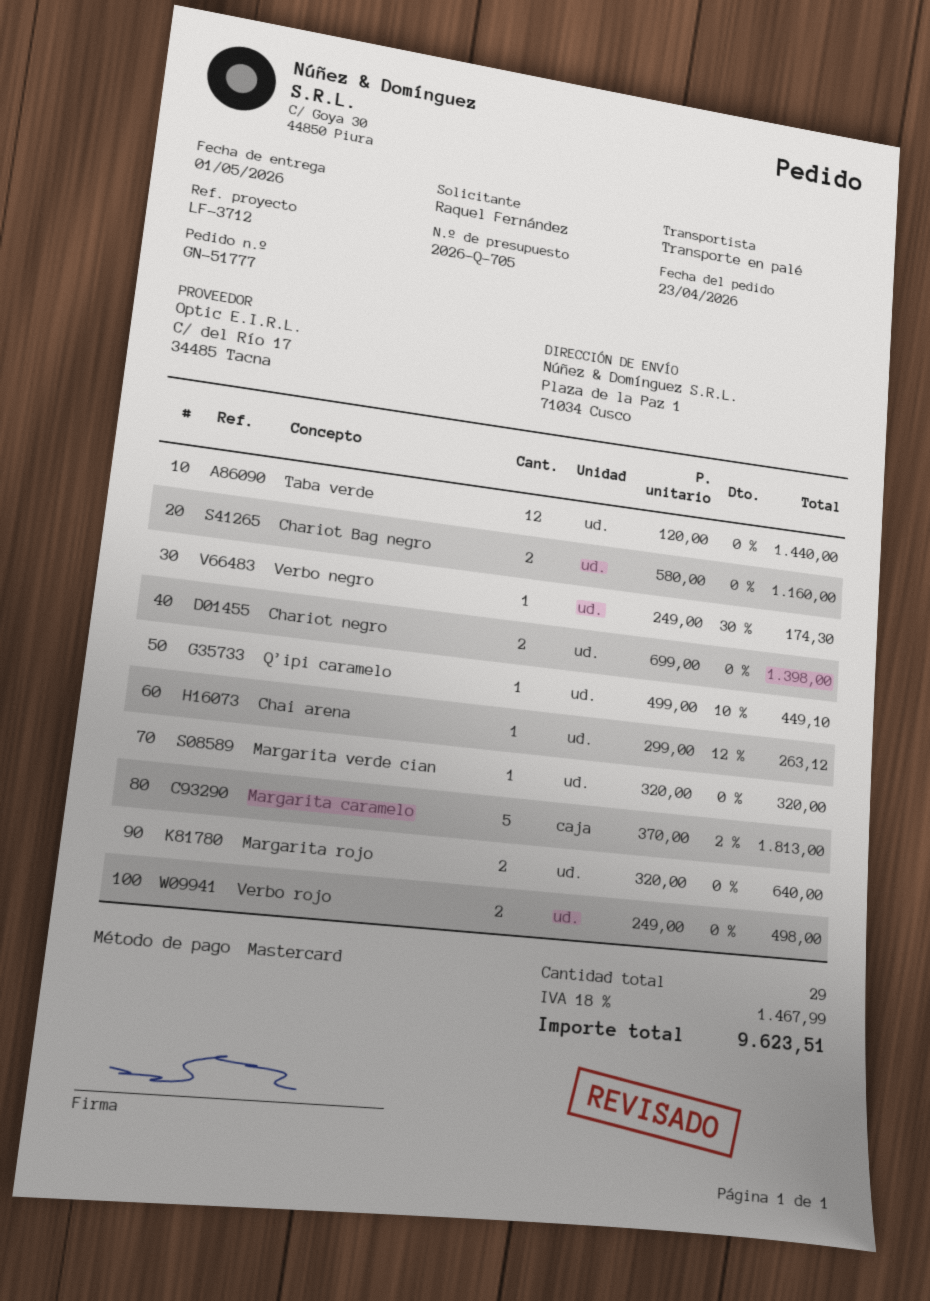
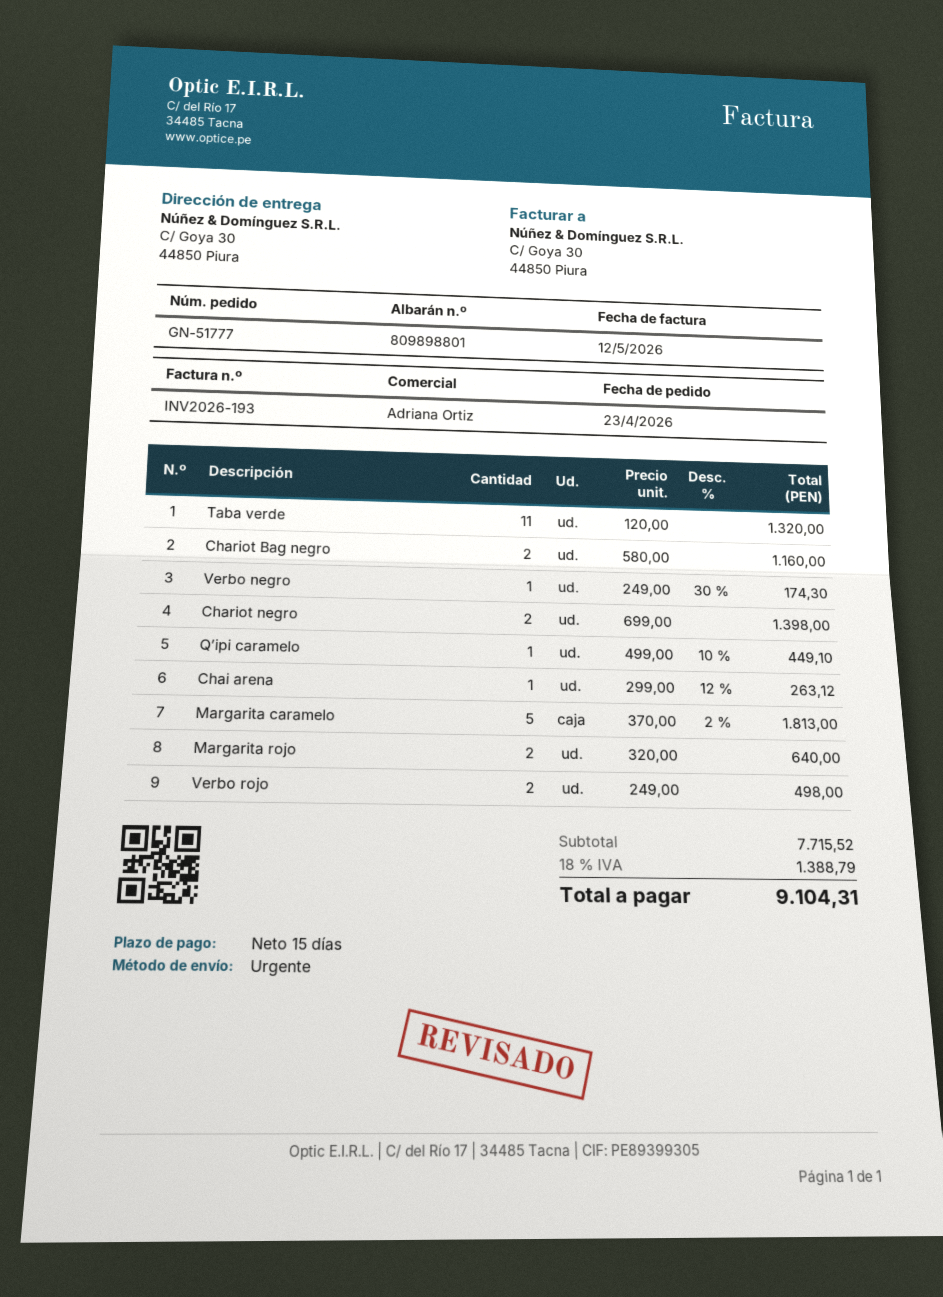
shipping method: pallet freight -> express
ship to: Plaza de la Paz 1, 71034 Cusco -> C/ Goya 30, 44850 Piura
Taba verde: 12 x 120.00 = 1440.00 -> 11 x 120.00 = 1320.00
Margarita verde cian: 1 x 320.00 = 320.00 -> none
tax: 18% = 1467.99 -> 18% = 1388.79
total: 9623.51 -> 9104.31

